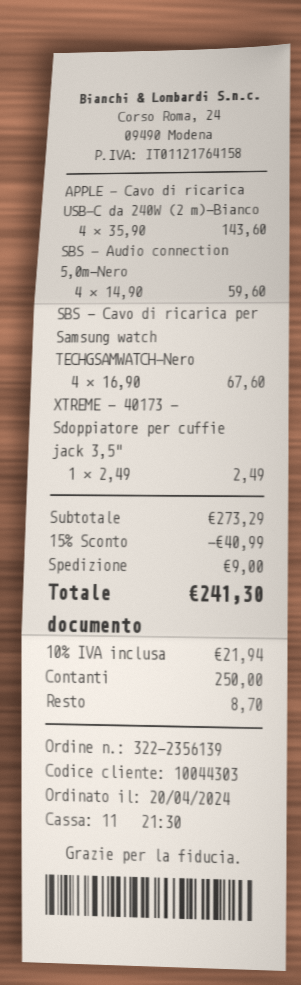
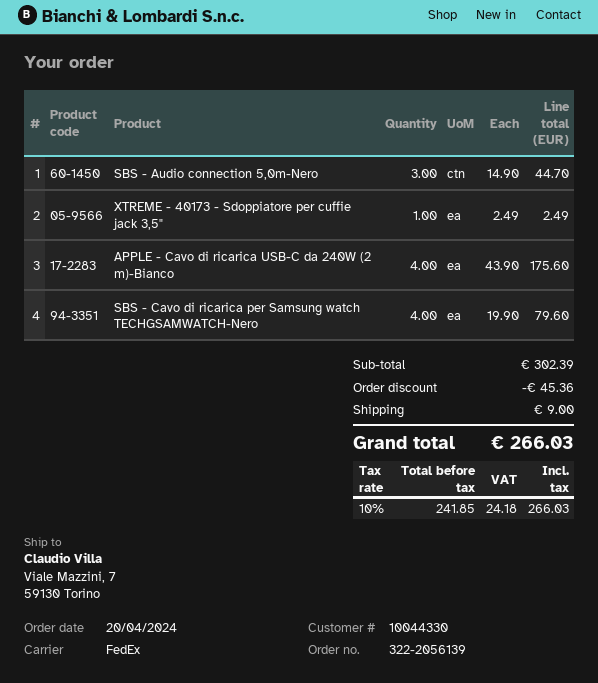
order number: 322-2356139 -> 322-2056139
customer number: 10044303 -> 10044330
APPLE - Cavo di ricarica USB-C da 240W (2 m)-Bianco: 4 x 35.90 = 143.60 -> 4 x 43.90 = 175.60
SBS - Audio connection 5,0m-Nero: 4 x 14.90 = 59.60 -> 3 x 14.90 = 44.70
SBS - Cavo di ricarica per Samsung watch TECHGSAMWATCH-Nero: 4 x 16.90 = 67.60 -> 4 x 19.90 = 79.60
subtotal: 273.29 -> 302.39
discount: 40.99 -> 45.36
tax: 10% = 21.94 -> 10% = 24.18
total: 241.30 -> 266.03

